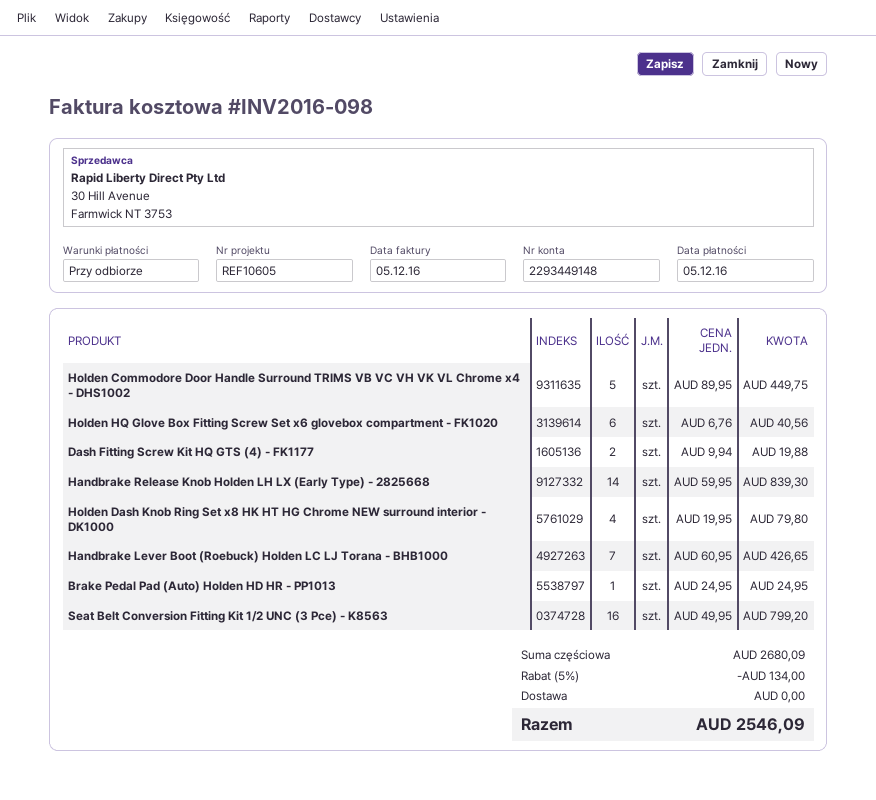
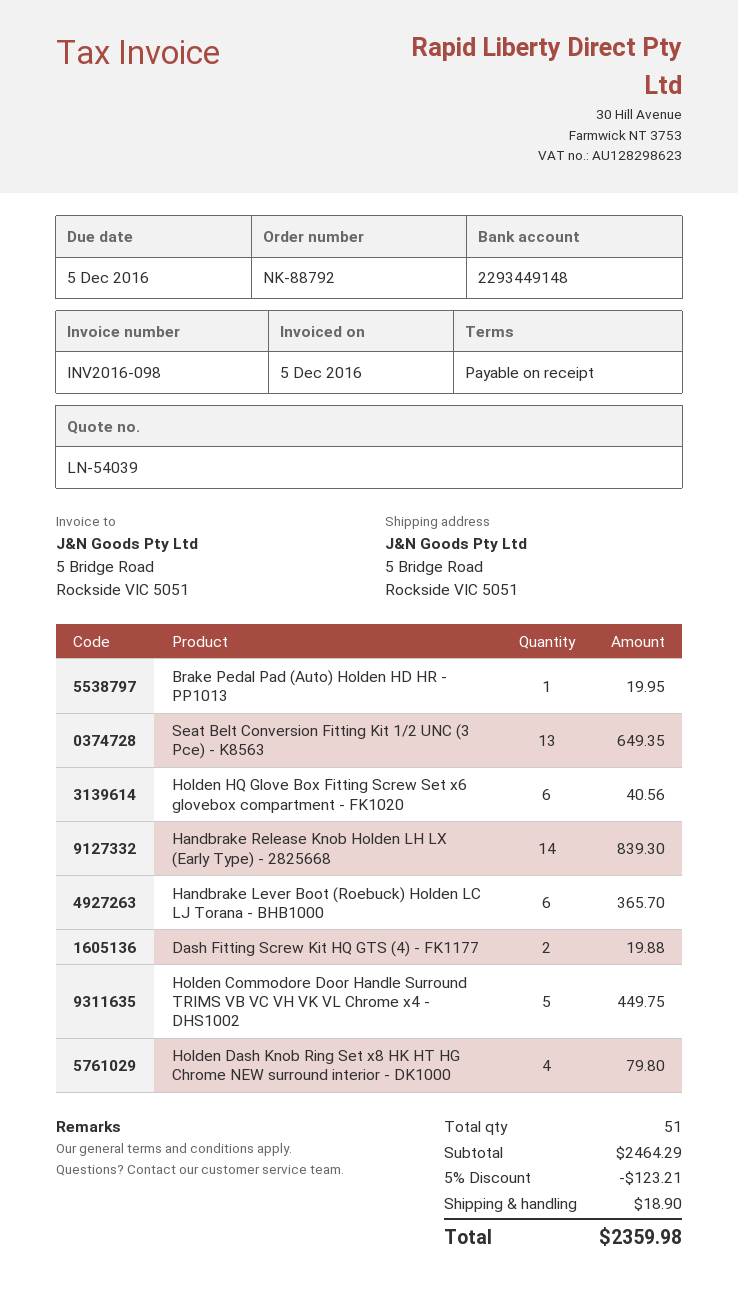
Handbrake Lever Boot (Roebuck) Holden LC LJ Torana - BHB1000: 7 for 426.65 -> 6 for 365.70
Brake Pedal Pad (Auto) Holden HD HR - PP1013: 1 for 24.95 -> 1 for 19.95
Seat Belt Conversion Fitting Kit 1/2 UNC (3 Pce) - K8563: 16 for 799.20 -> 13 for 649.35
subtotal: 2680.09 -> 2464.29
discount: 5% = 134.00 -> 5% = 123.21
shipping: 0.00 -> 18.90
total: 2546.09 -> 2359.98

